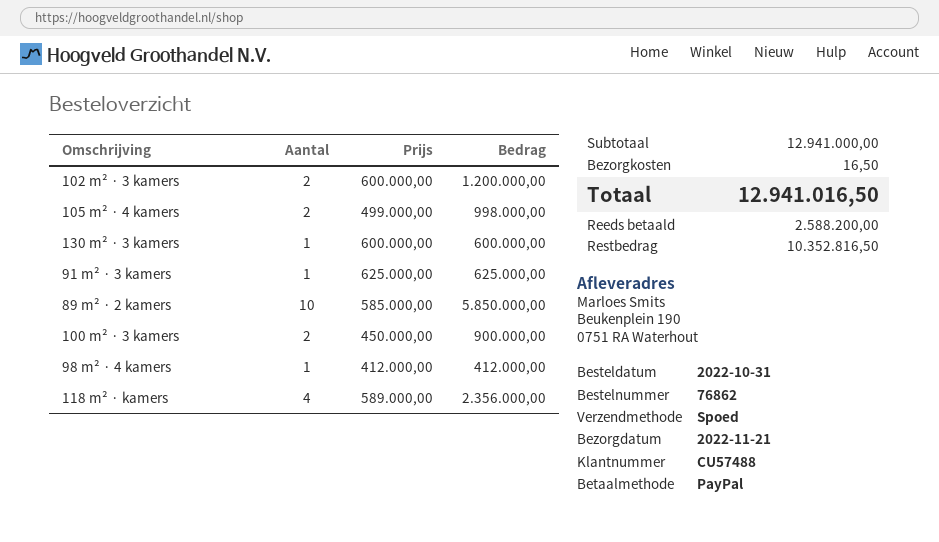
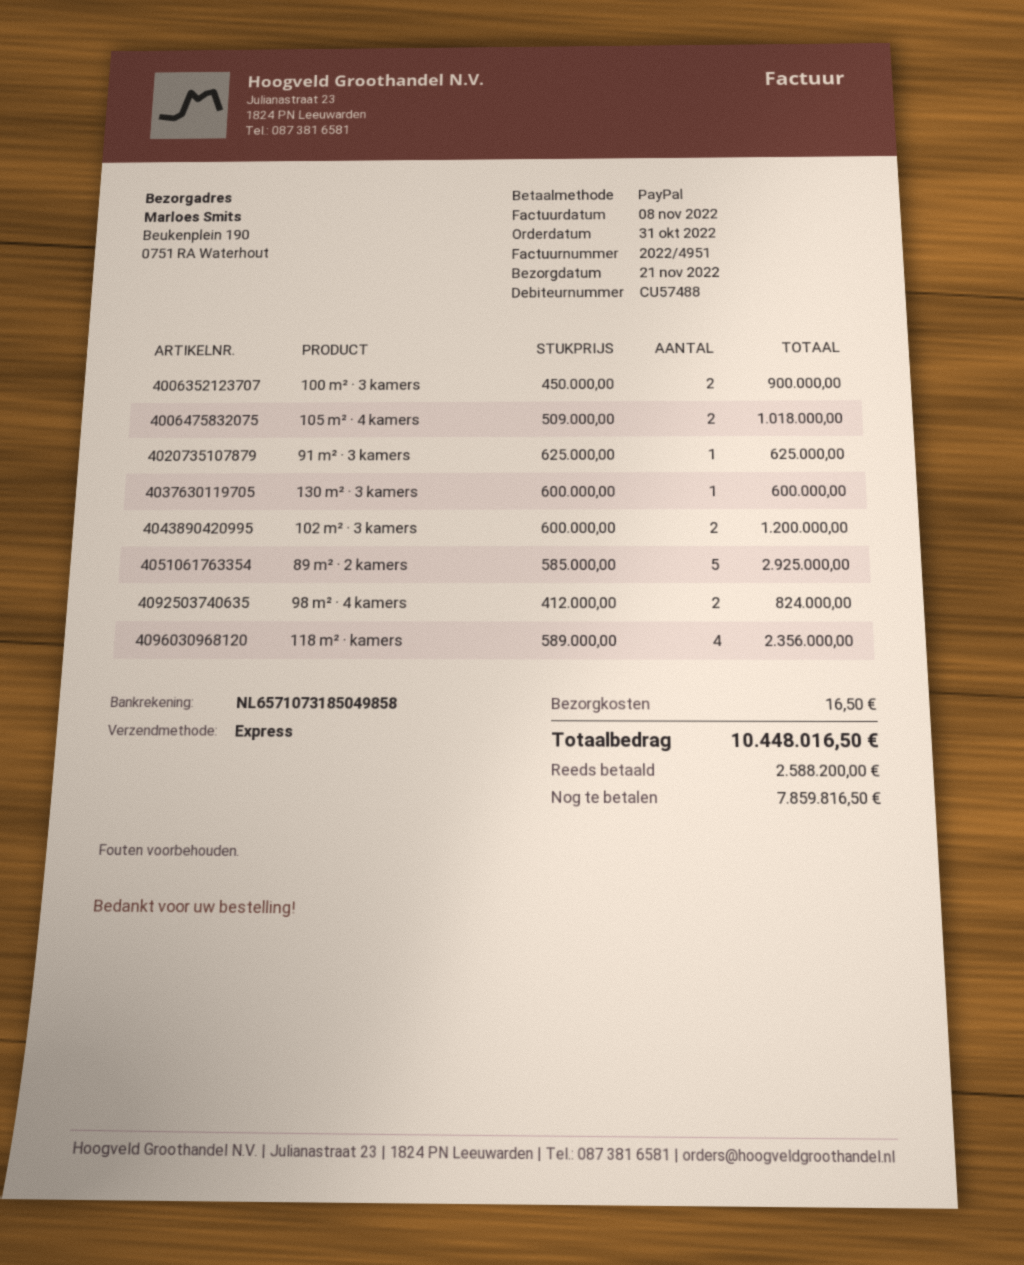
105 m² · 4 kamers: 2 x 499000.00 = 998000.00 -> 2 x 509000.00 = 1018000.00
89 m² · 2 kamers: 10 x 585000.00 = 5850000.00 -> 5 x 585000.00 = 2925000.00
98 m² · 4 kamers: 1 x 412000.00 = 412000.00 -> 2 x 412000.00 = 824000.00
total: 12941016.50 -> 10448016.50
balance: 10352816.50 -> 7859816.50

